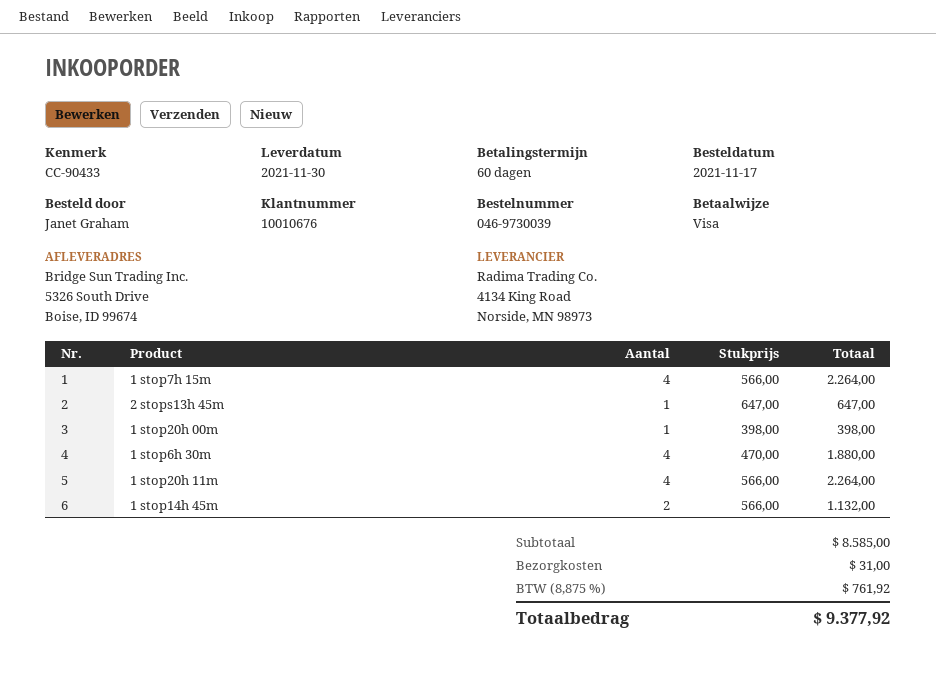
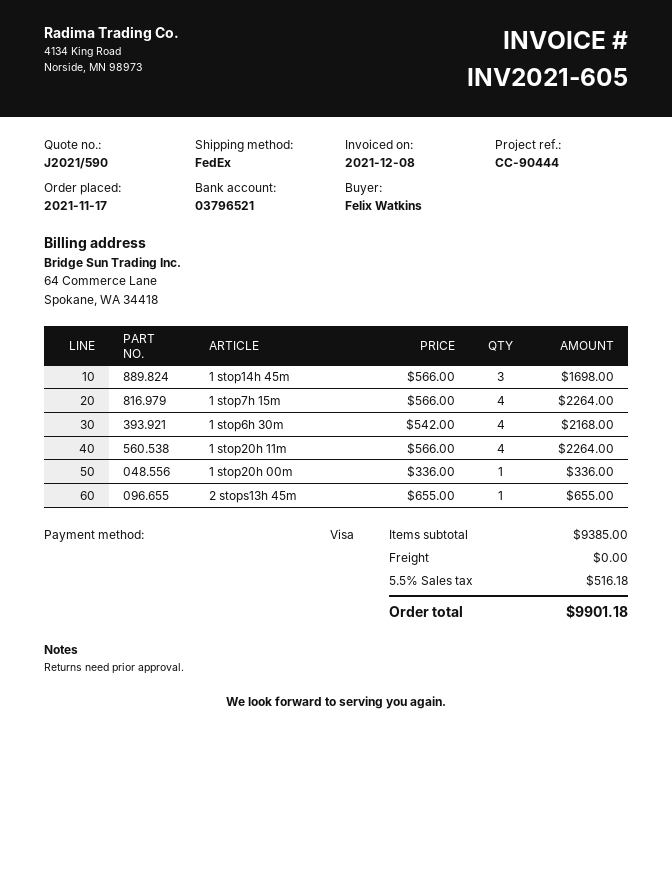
reference: CC-90433 -> CC-90444
ordered by: Janet Graham -> Felix Watkins
2 stops13h 45m: 1 x 647.00 = 647.00 -> 1 x 655.00 = 655.00
1 stop20h 00m: 1 x 398.00 = 398.00 -> 1 x 336.00 = 336.00
1 stop6h 30m: 4 x 470.00 = 1880.00 -> 4 x 542.00 = 2168.00
1 stop14h 45m: 2 x 566.00 = 1132.00 -> 3 x 566.00 = 1698.00
subtotal: 8585.00 -> 9385.00
shipping: 31.00 -> 0.00
tax: 8.875% = 761.92 -> 5.5% = 516.18
total: 9377.92 -> 9901.18

